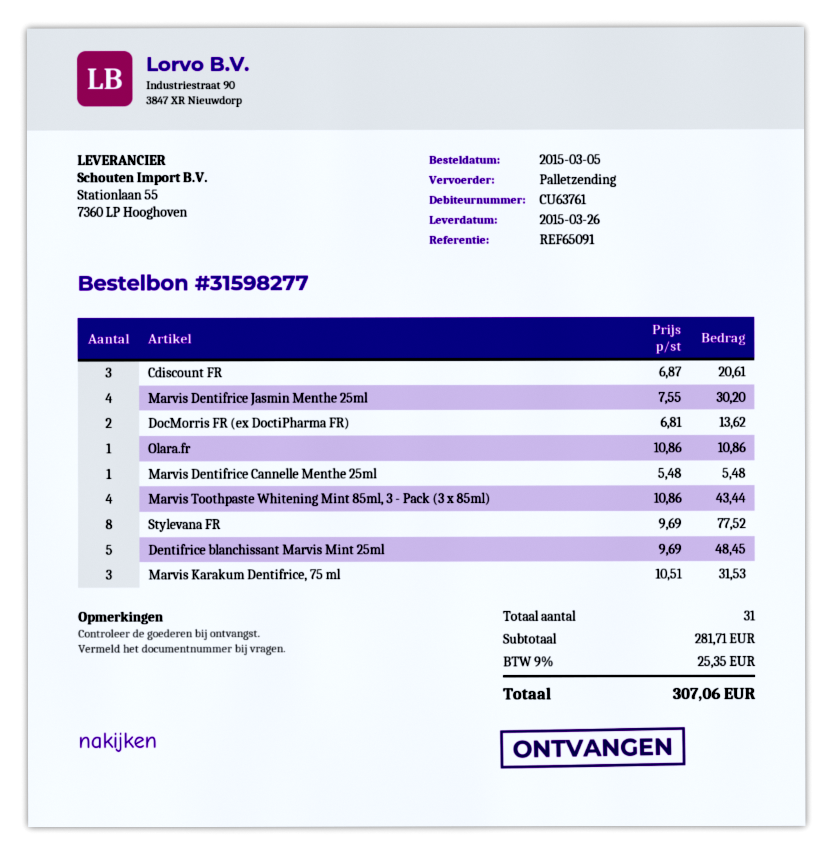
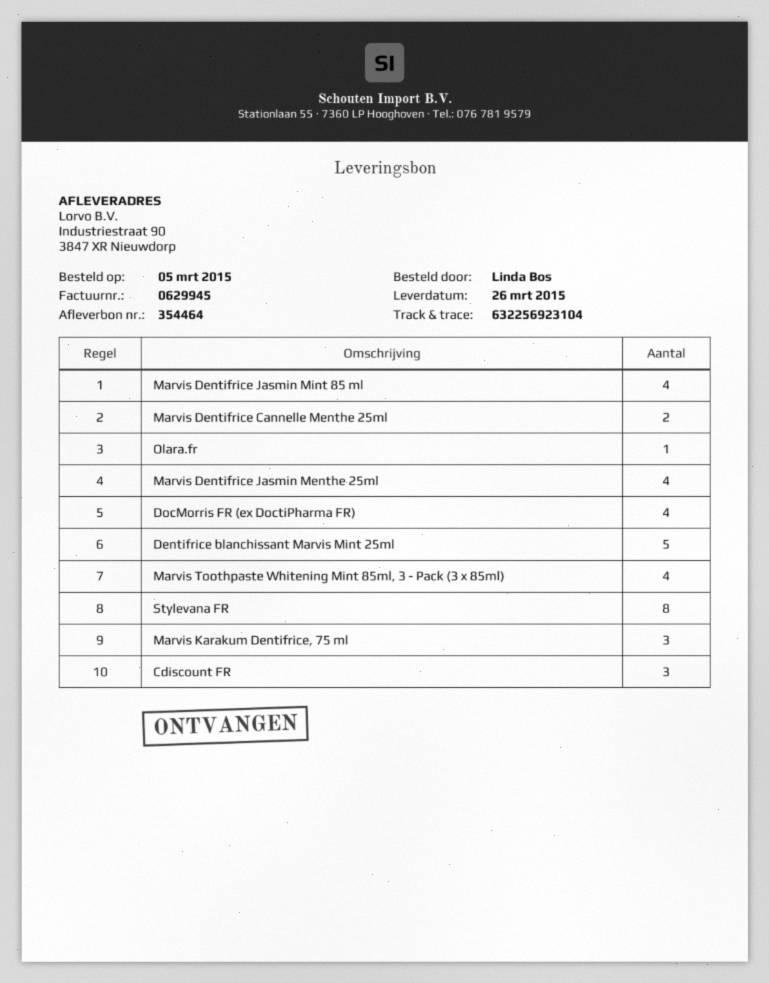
DocMorris FR (ex DoctiPharma FR): 2 -> 4
Marvis Dentifrice Cannelle Menthe 25ml: 1 -> 2
Marvis Dentifrice Jasmin Mint 85 ml: none -> 4

